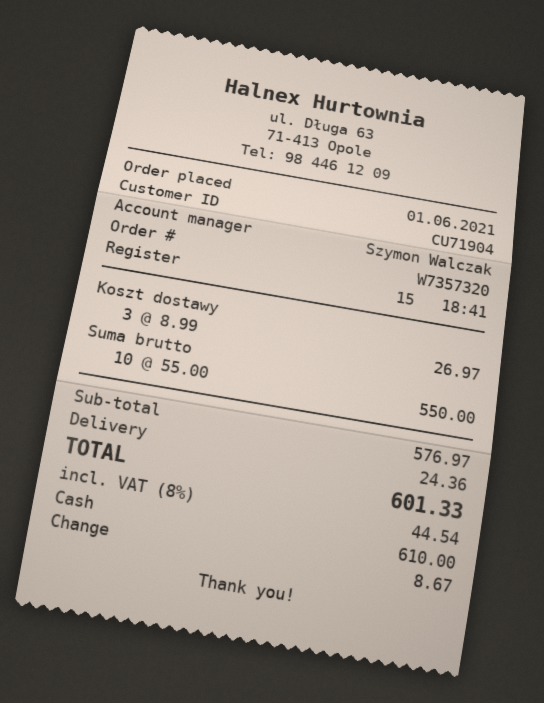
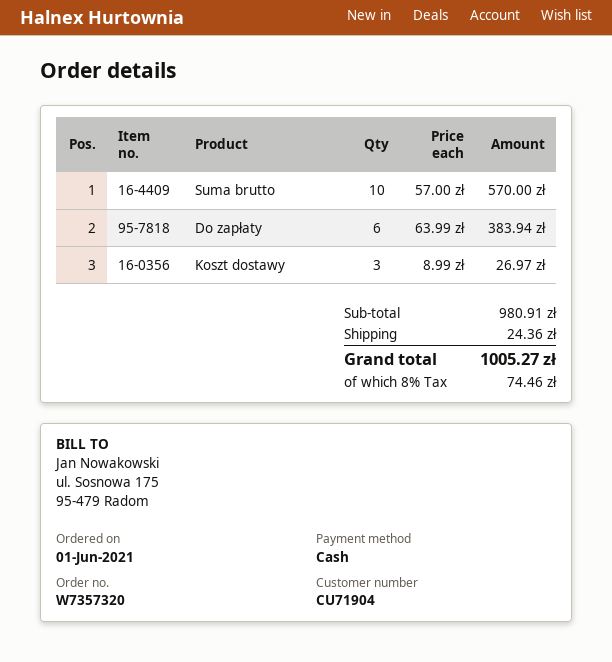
Suma brutto: 10 x 55.00 = 550.00 -> 10 x 57.00 = 570.00
Do zapłaty: none -> 6 x 63.99 = 383.94
subtotal: 576.97 -> 980.91
tax: 8% = 44.54 -> 8% = 74.46
total: 601.33 -> 1005.27

